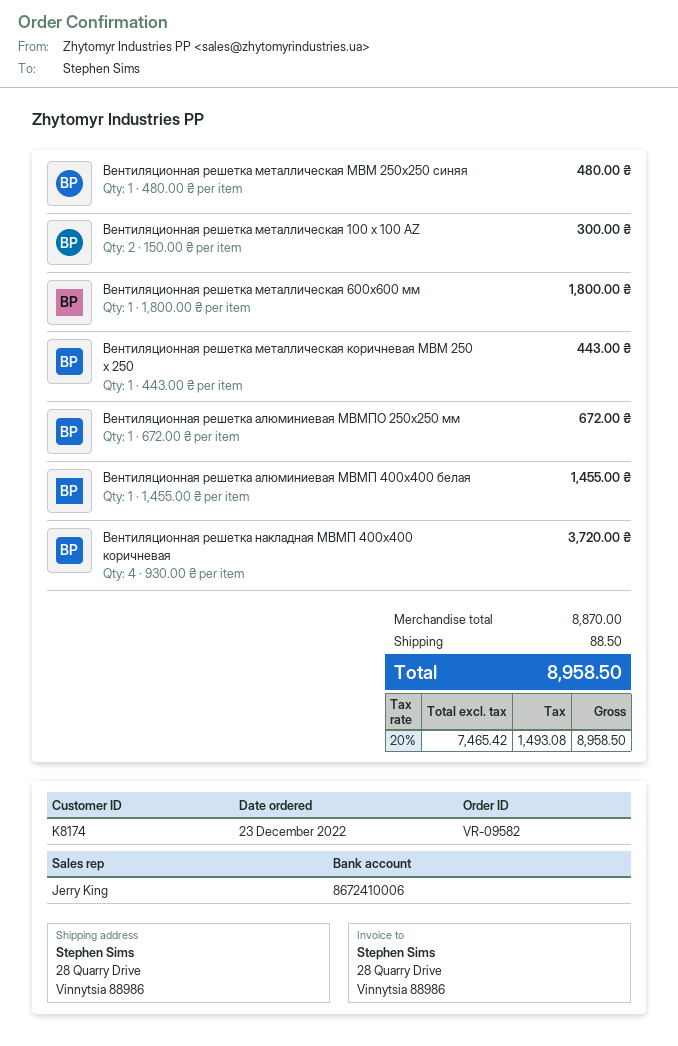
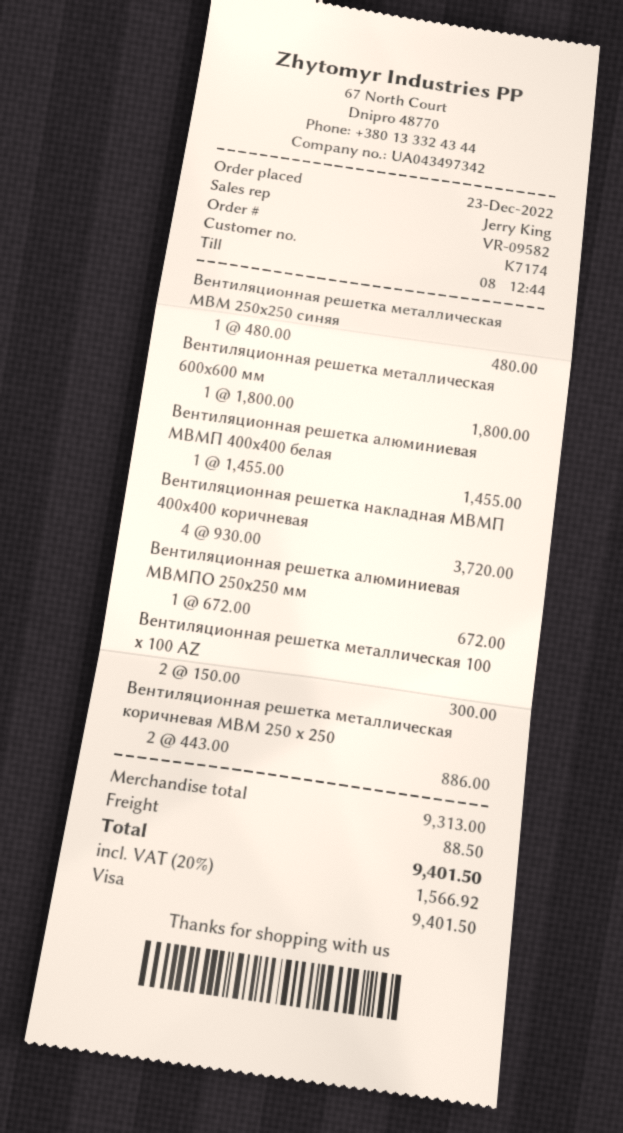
customer number: K8174 -> K7174
Вентиляционная решетка металлическая коричневая МВМ 250 х 250: 1 x 443.00 = 443.00 -> 2 x 443.00 = 886.00
subtotal: 8870.00 -> 9313.00
tax: 20% = 1493.08 -> 20% = 1566.92
total: 8958.50 -> 9401.50

